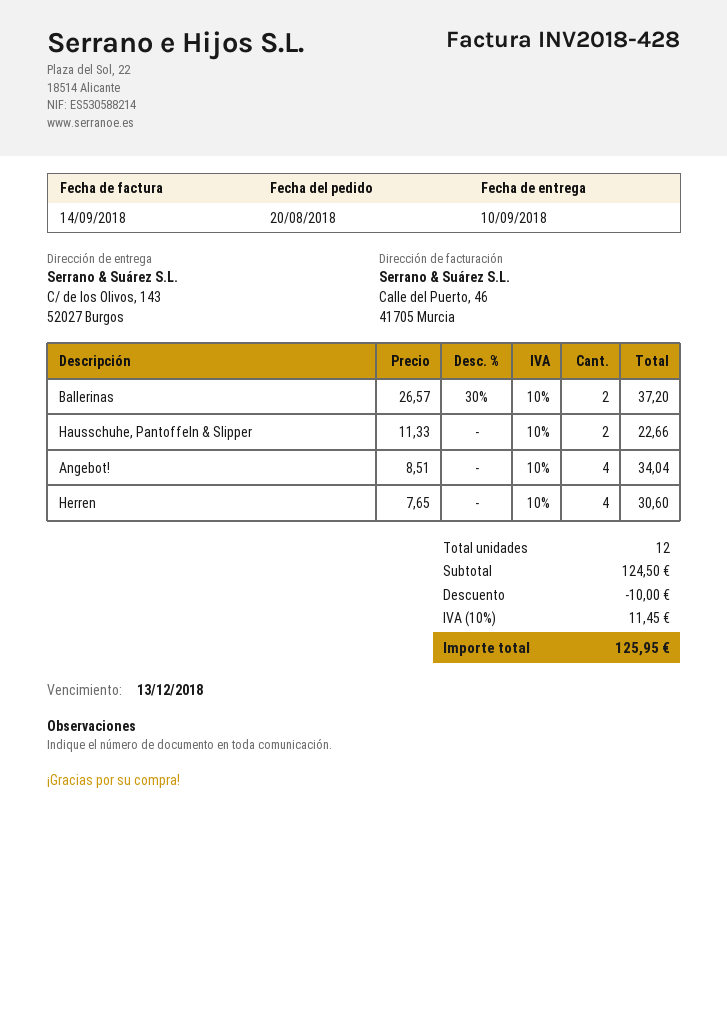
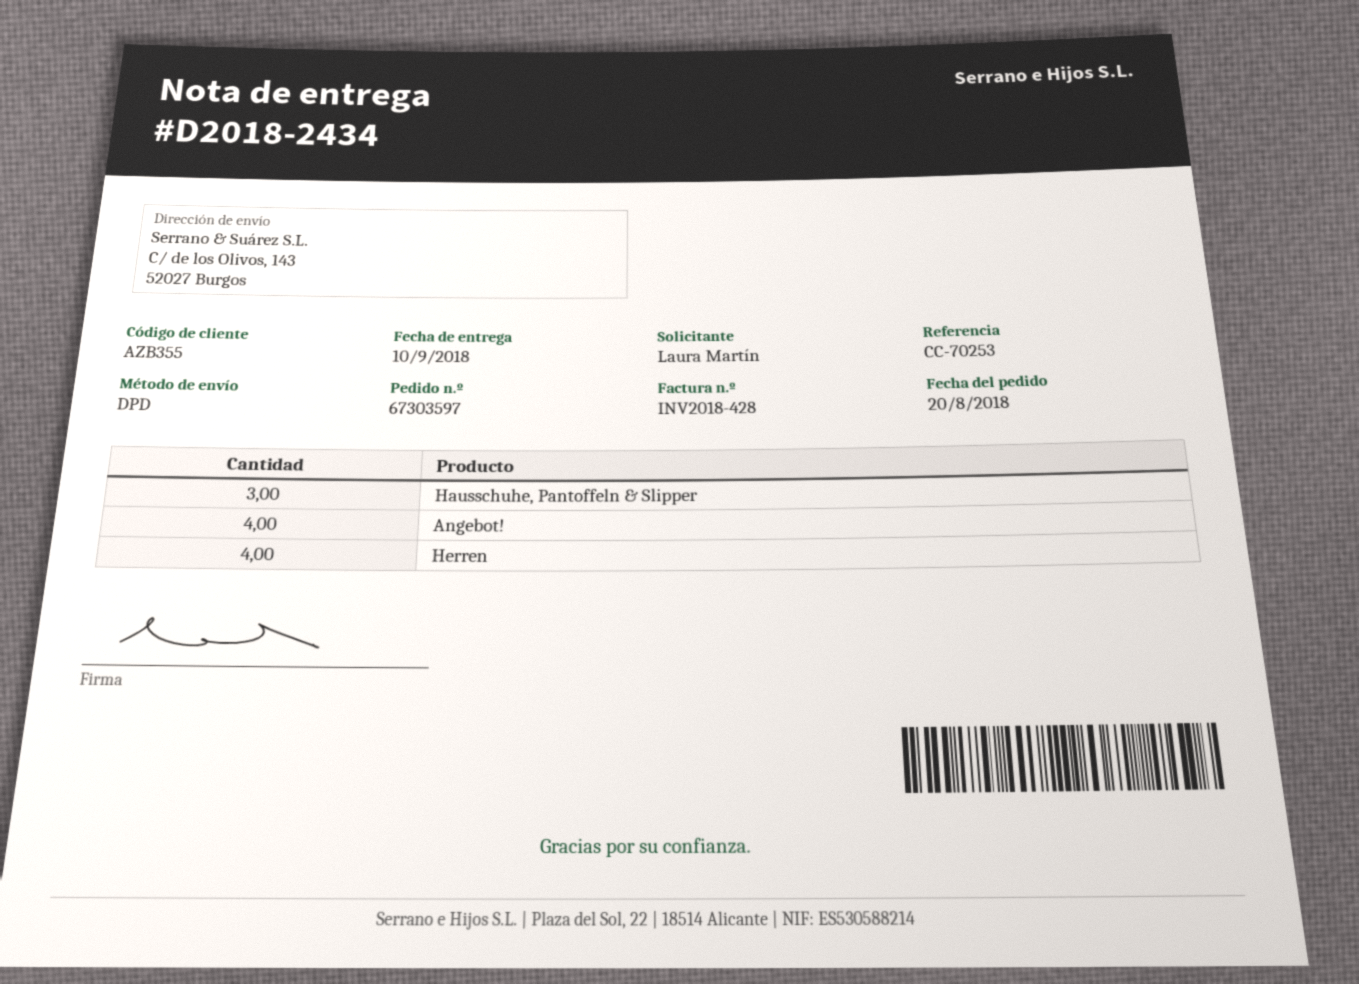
Ballerinas: 2 -> none
Hausschuhe, Pantoffeln & Slipper: 2 -> 3

